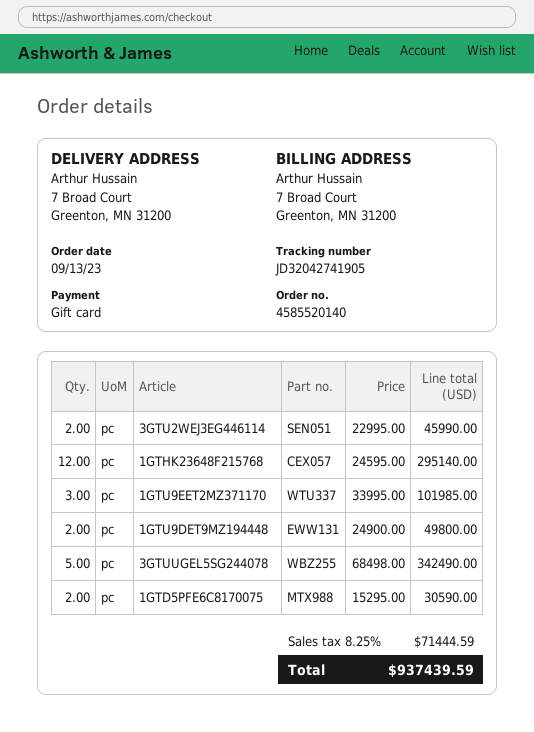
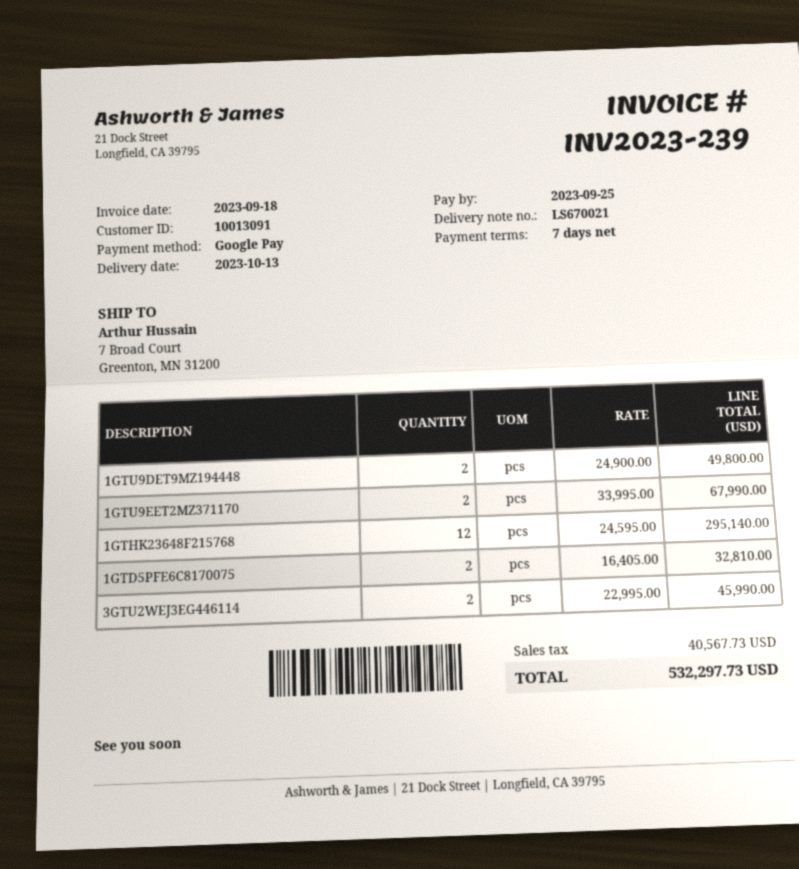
payment method: gift card -> Google Pay
1GTU9EET2MZ371170: 3 x 33995.00 = 101985.00 -> 2 x 33995.00 = 67990.00
3GTUUGEL5SG244078: 5 x 68498.00 = 342490.00 -> none
1GTD5PFE6C8170075: 2 x 15295.00 = 30590.00 -> 2 x 16405.00 = 32810.00
tax: 71444.59 -> 40567.73
total: 937439.59 -> 532297.73

